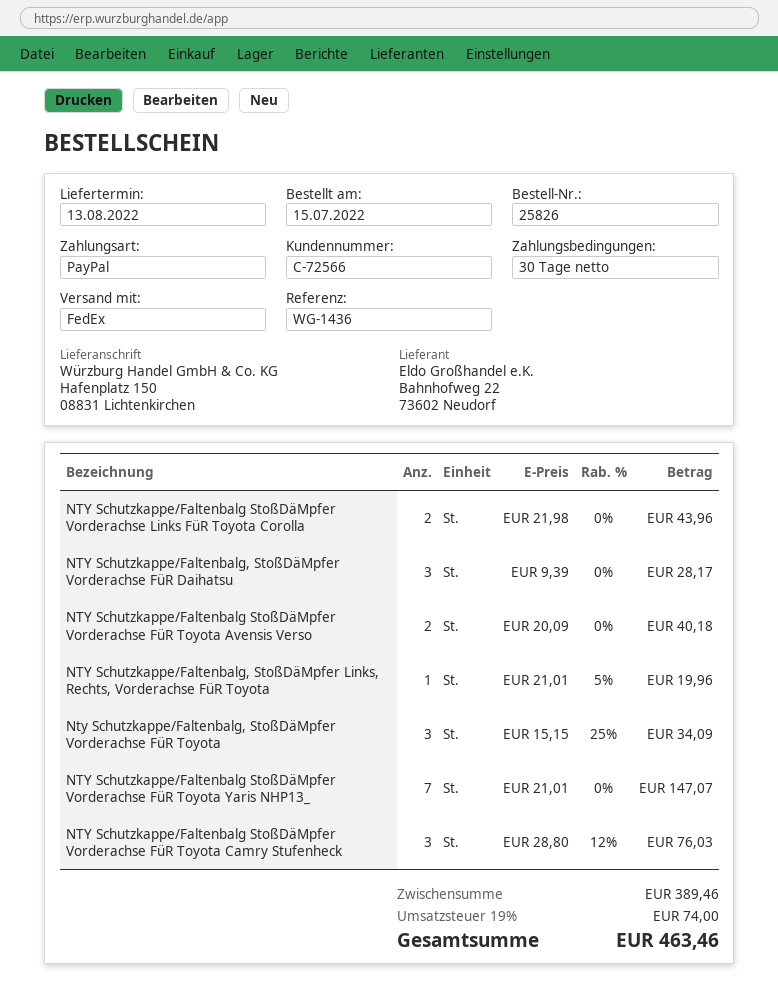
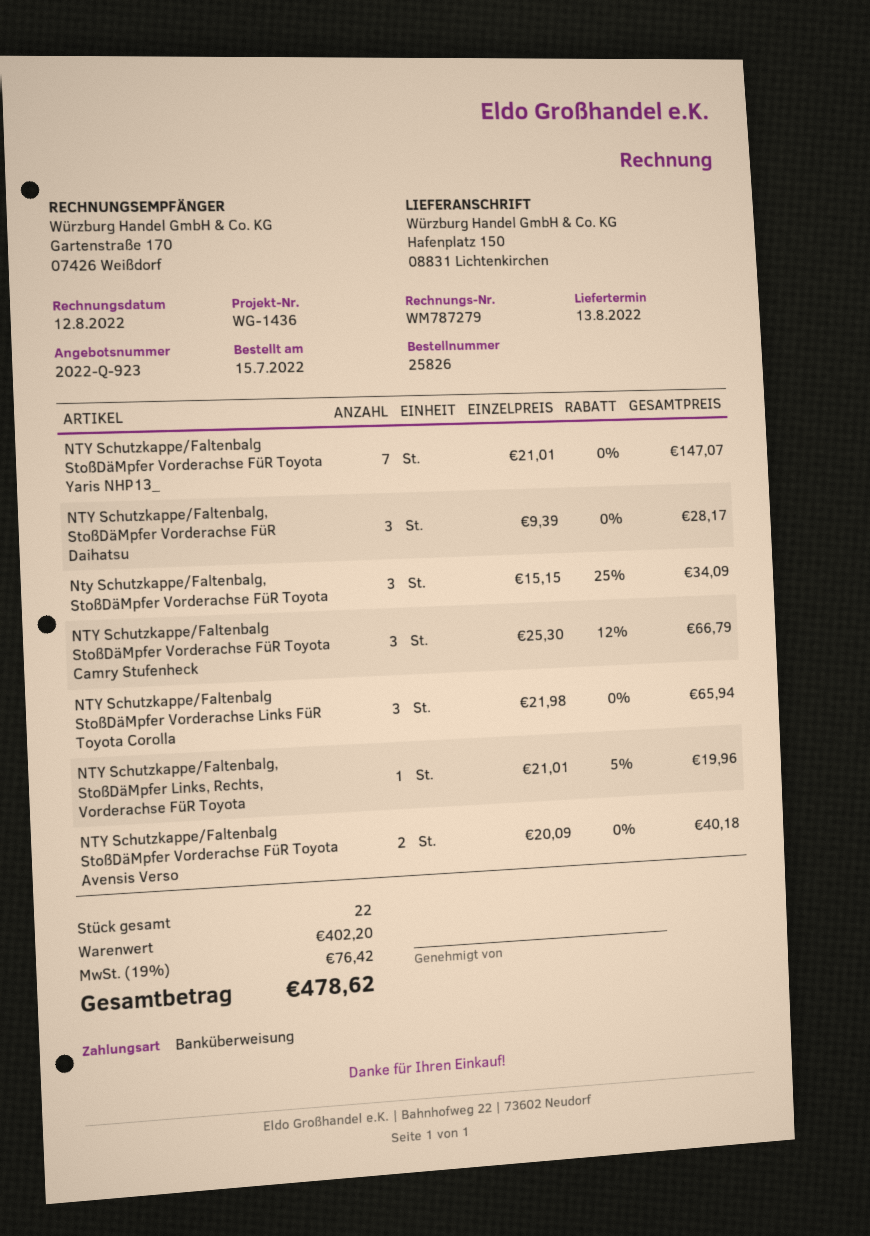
payment method: PayPal -> bank transfer
NTY Schutzkappe/Faltenbalg StoßDäMpfer Vorderachse Links FüR Toyota Corolla: 2 x 21.98 = 43.96 -> 3 x 21.98 = 65.94
NTY Schutzkappe/Faltenbalg StoßDäMpfer Vorderachse FüR Toyota Camry Stufenheck: 3 x 28.80 - 12% = 76.03 -> 3 x 25.30 - 12% = 66.79
subtotal: 389.46 -> 402.20
tax: 19% = 74.00 -> 19% = 76.42
total: 463.46 -> 478.62

